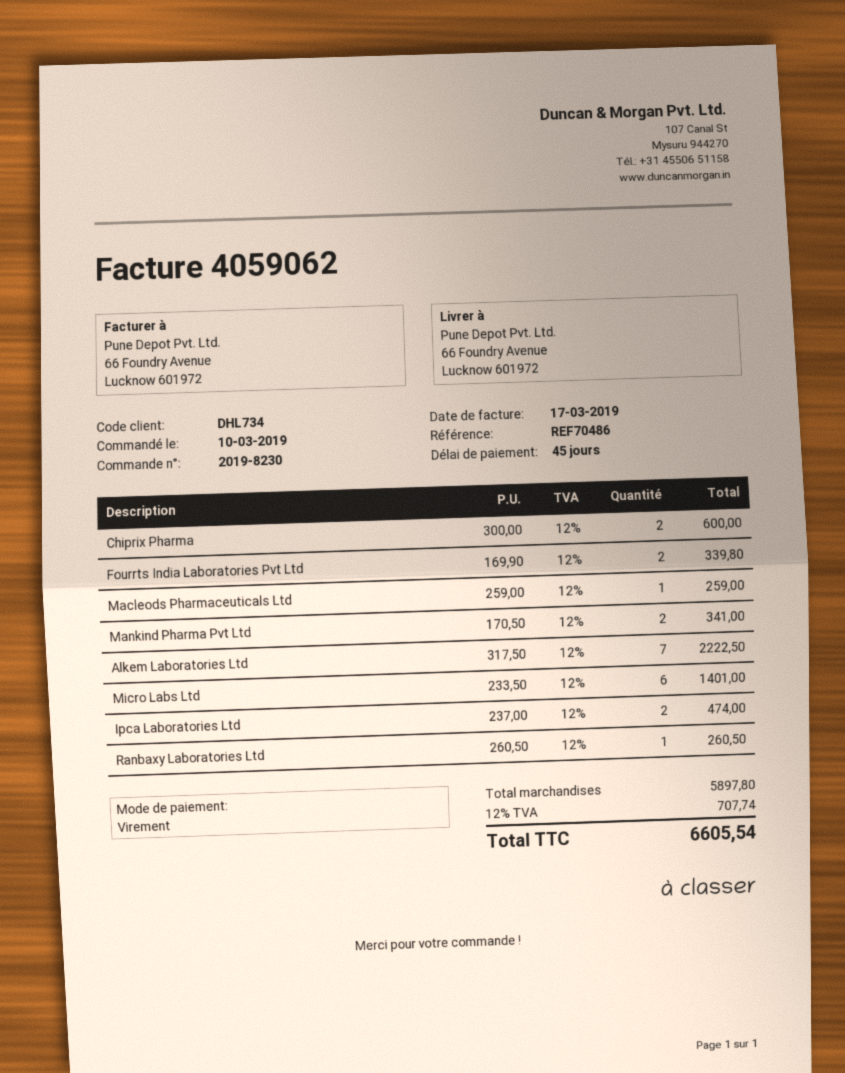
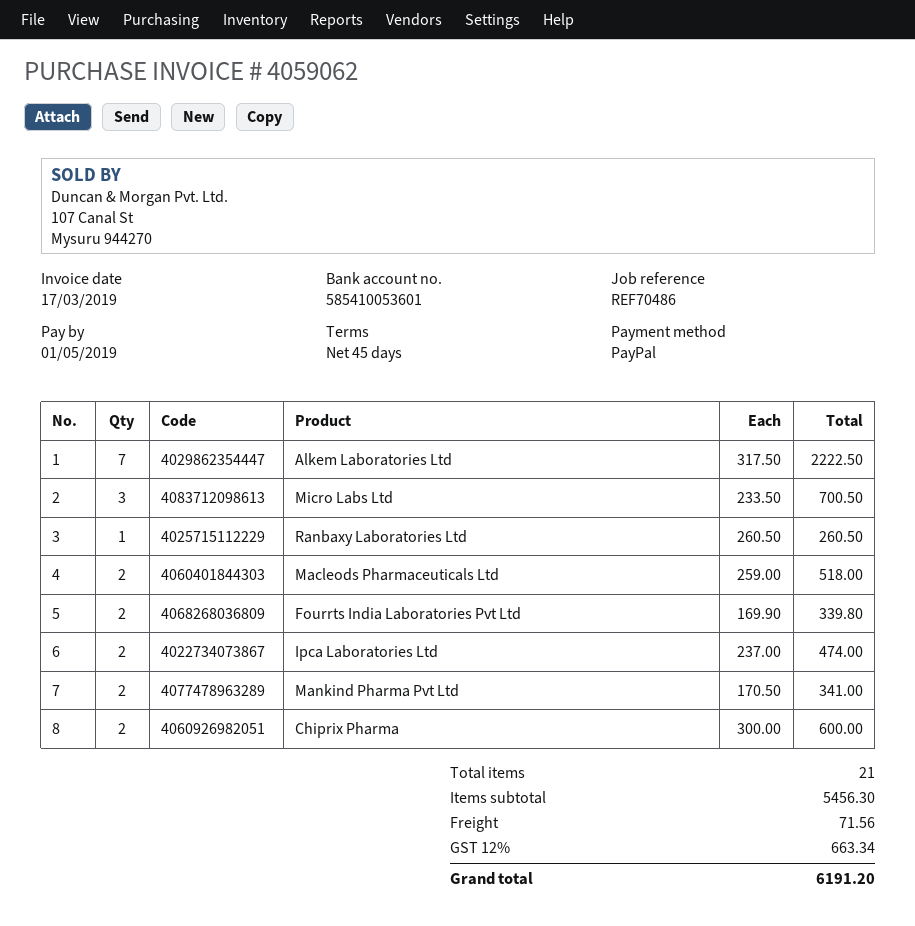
payment method: bank transfer -> PayPal
Macleods Pharmaceuticals Ltd: 1 x 259.00 = 259.00 -> 2 x 259.00 = 518.00
Micro Labs Ltd: 6 x 233.50 = 1401.00 -> 3 x 233.50 = 700.50
subtotal: 5897.80 -> 5456.30
shipping: none -> 71.56
tax: 12% = 707.74 -> 12% = 663.34
total: 6605.54 -> 6191.20

